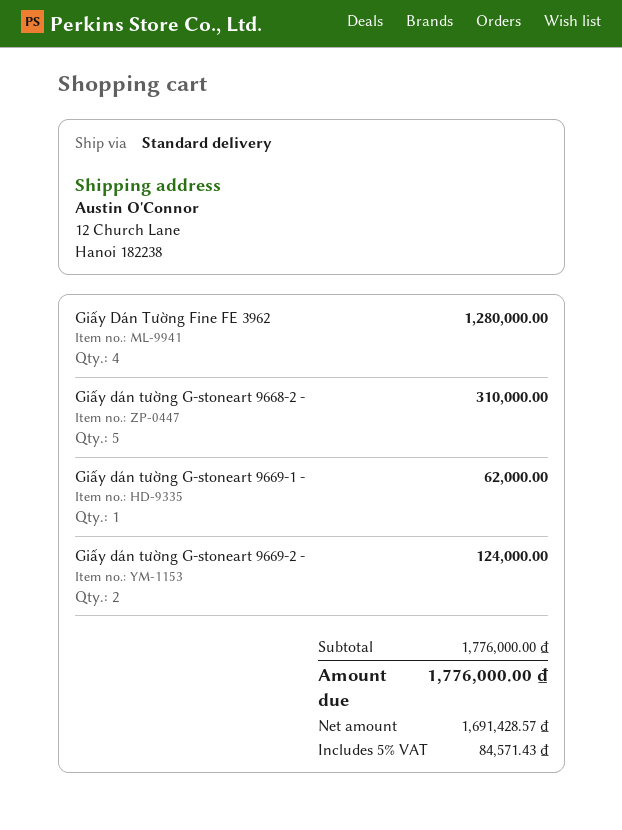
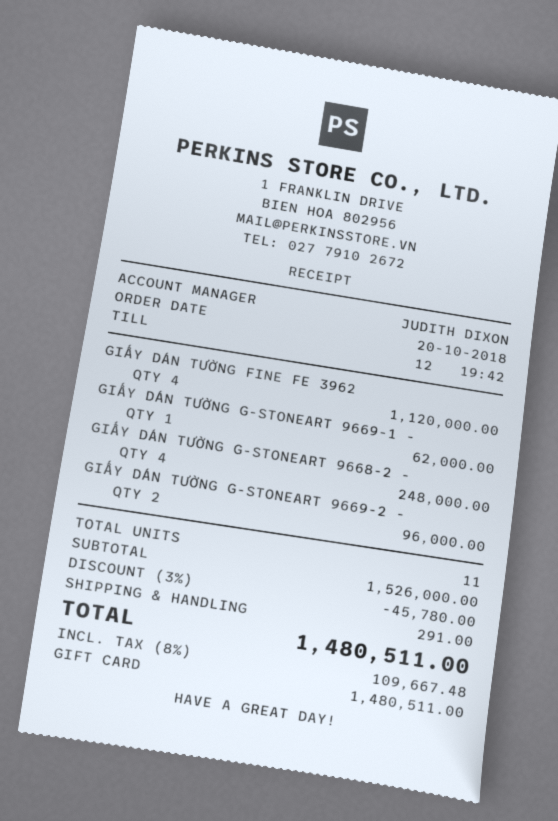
Giấy Dán Tường Fine FE 3962: 4 for 1280000.00 -> 4 for 1120000.00
Giấy dán tường G-stoneart 9668-2 -: 5 for 310000.00 -> 4 for 248000.00
Giấy dán tường G-stoneart 9669-2 -: 2 for 124000.00 -> 2 for 96000.00
subtotal: 1776000.00 -> 1526000.00
discount: none -> 3% = 45780.00
shipping: none -> 291.00
tax: 5% = 84571.43 -> 8% = 109667.48
total: 1776000.00 -> 1480511.00

